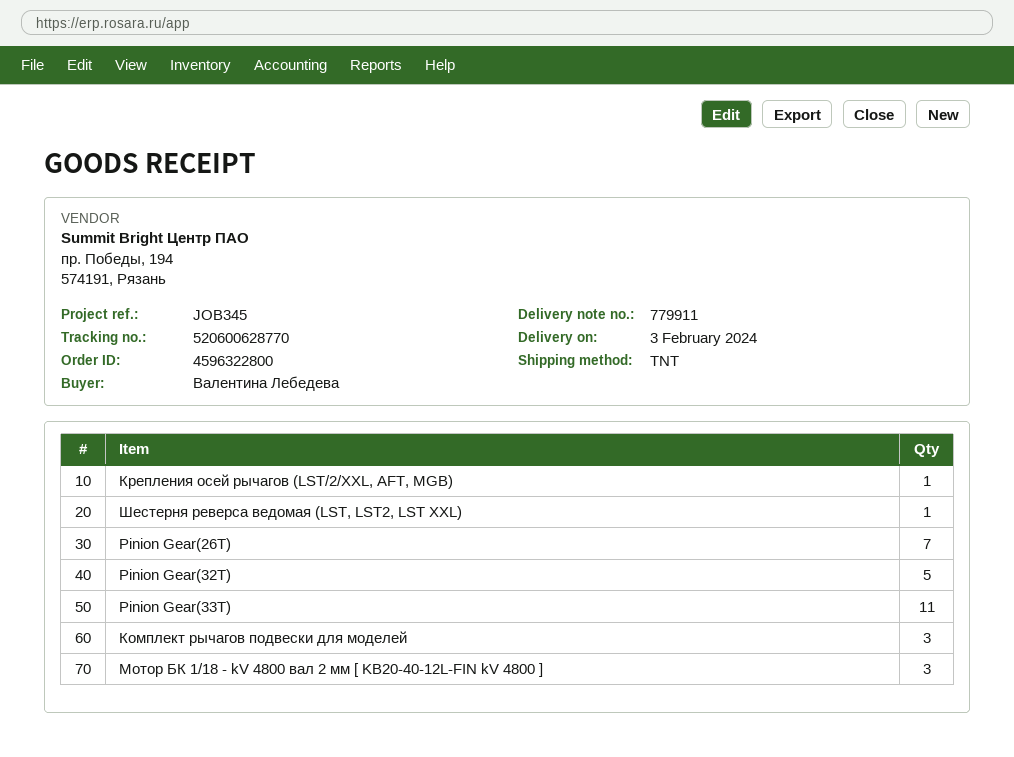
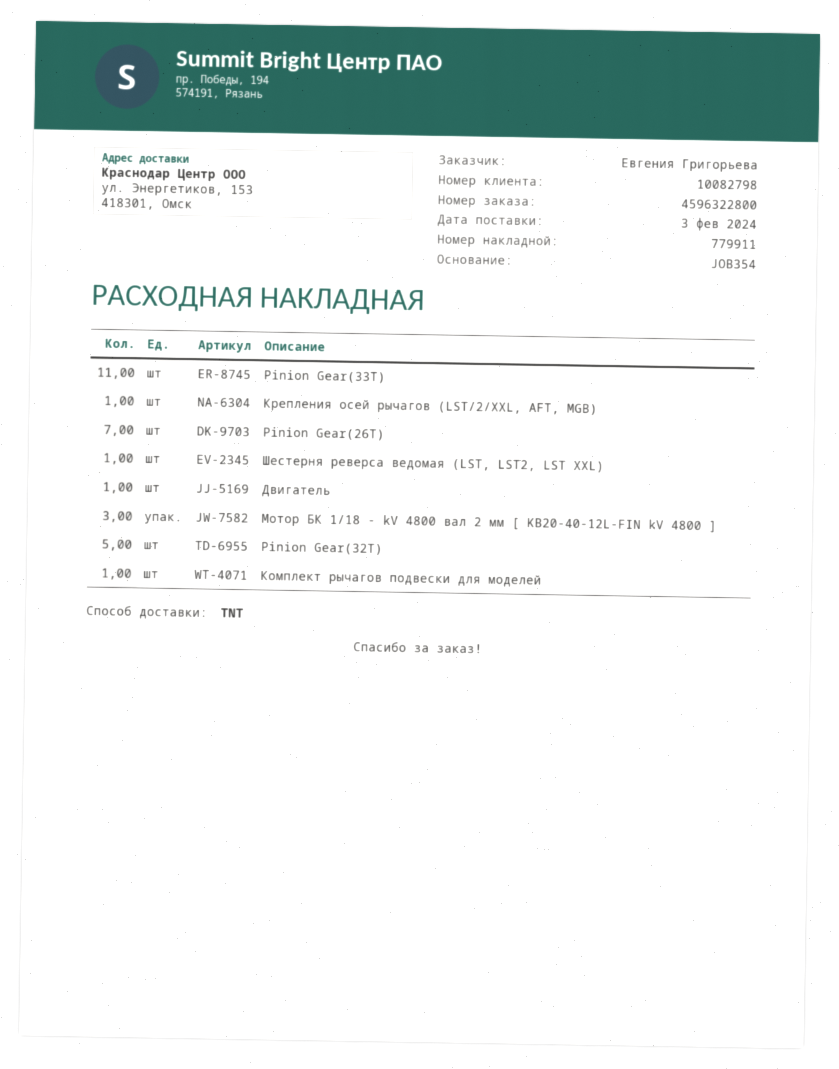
reference: JOB345 -> JOB354
ordered by: Валентина Лебедева -> Евгения Григорьева
Комплект рычагов подвески для моделей: 3 -> 1
Двигатель: none -> 1

